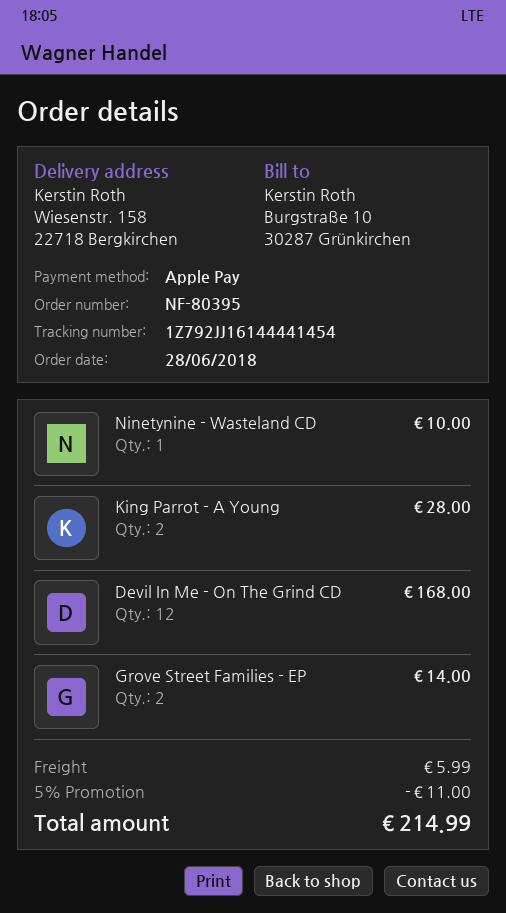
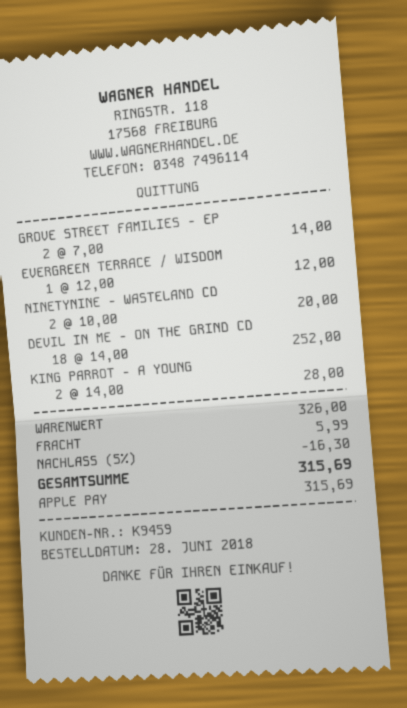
Ninetynine - Wasteland CD: 1 for 10.00 -> 2 for 20.00
Devil In Me - On The Grind CD: 12 for 168.00 -> 18 for 252.00
EVERGREEN TERRACE / WISDOM: none -> 1 for 12.00
discount: 5% = 11.00 -> 5% = 16.30
total: 214.99 -> 315.69

